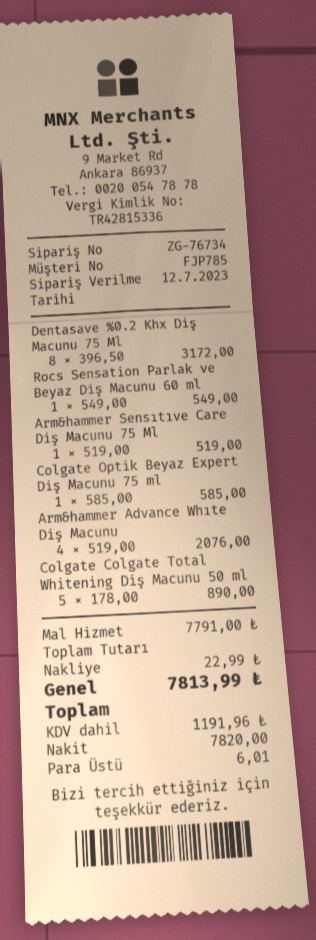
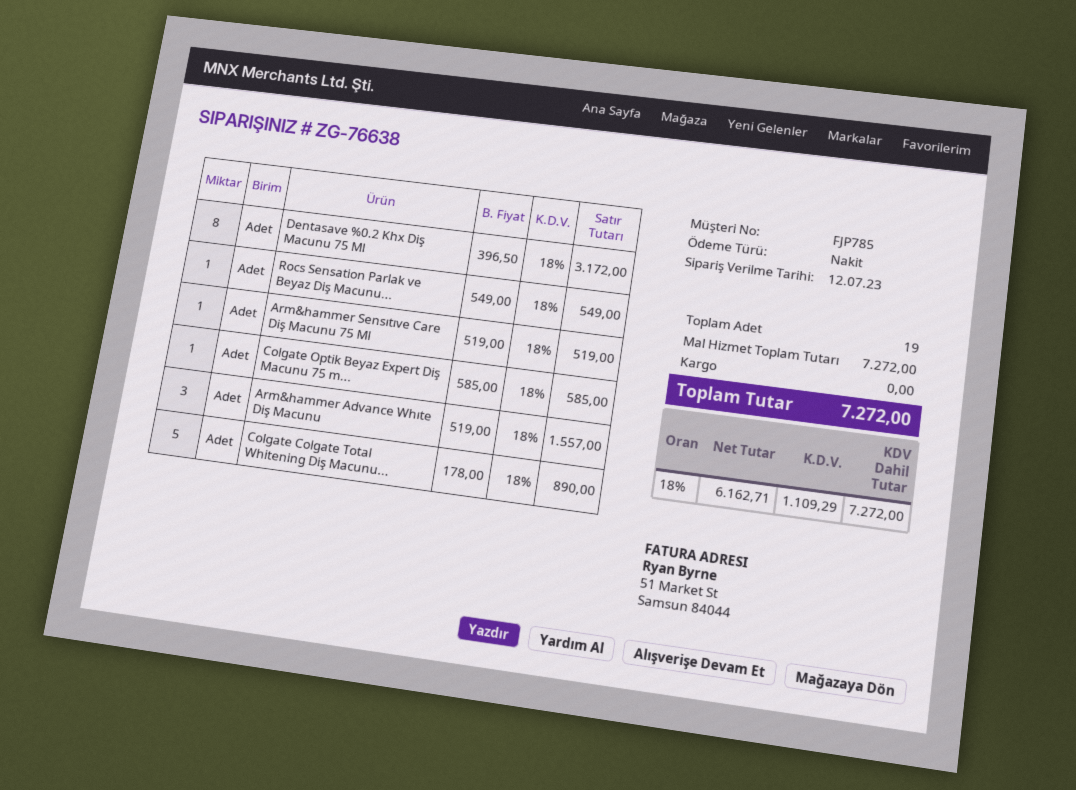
order number: ZG-76734 -> ZG-76638
Arm&hammer Advance Whıte Diş Macunu: 4 x 519.00 = 2076.00 -> 3 x 519.00 = 1557.00
subtotal: 7791.00 -> 7272.00
shipping: 22.99 -> 0.00
tax: 1191.96 -> 1109.29
total: 7813.99 -> 7272.00

